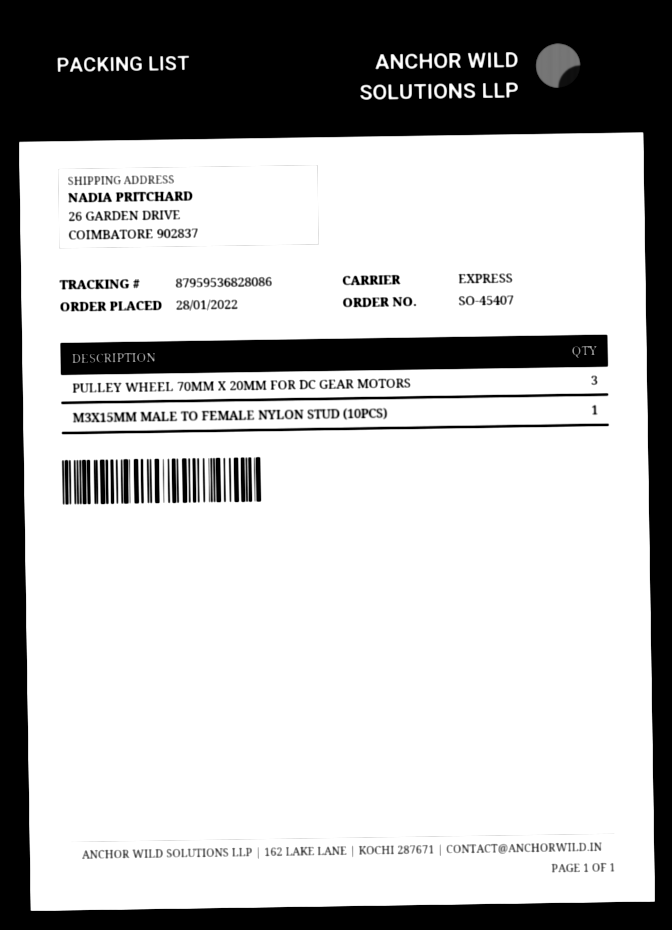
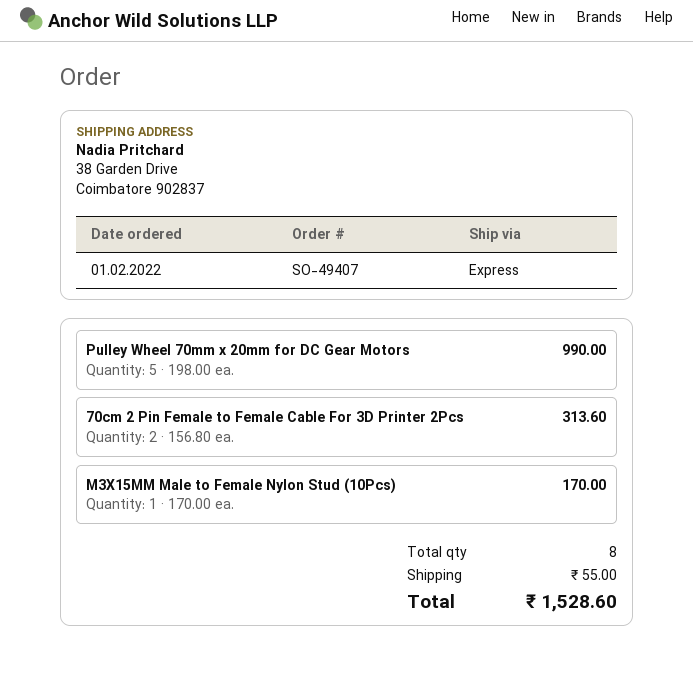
order number: SO-45407 -> SO-49407
order date: 2022-01-28 -> 2022-02-01
ship to: 26 GARDEN DRIVE, COIMBATORE 902837 -> 38 Garden Drive, Coimbatore 902837
PULLEY WHEEL 70MM X 20MM FOR DC GEAR MOTORS: 3 -> 5
70cm 2 Pin Female to Female Cable For 3D Printer 2Pcs: none -> 2

